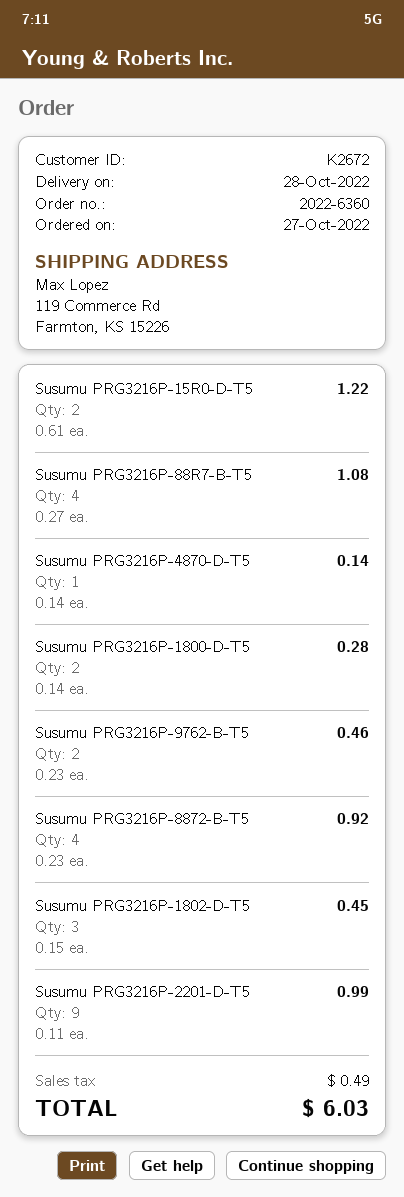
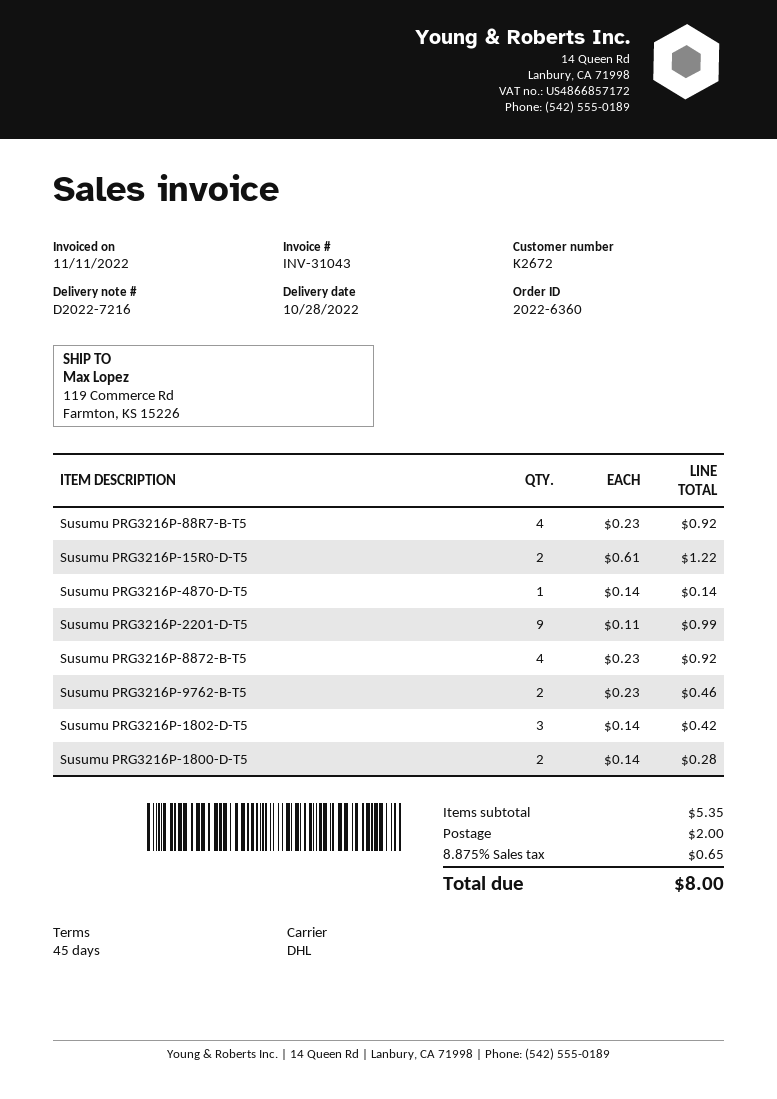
Susumu PRG3216P-88R7-B-T5: 4 x 0.27 = 1.08 -> 4 x 0.23 = 0.92
Susumu PRG3216P-1802-D-T5: 3 x 0.15 = 0.45 -> 3 x 0.14 = 0.42
shipping: none -> 2.00
tax: 0.49 -> 0.65
total: 6.03 -> 8.00

